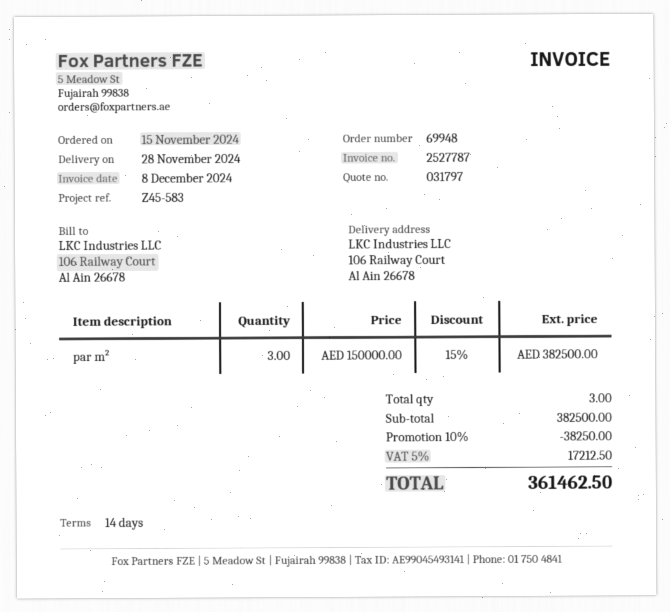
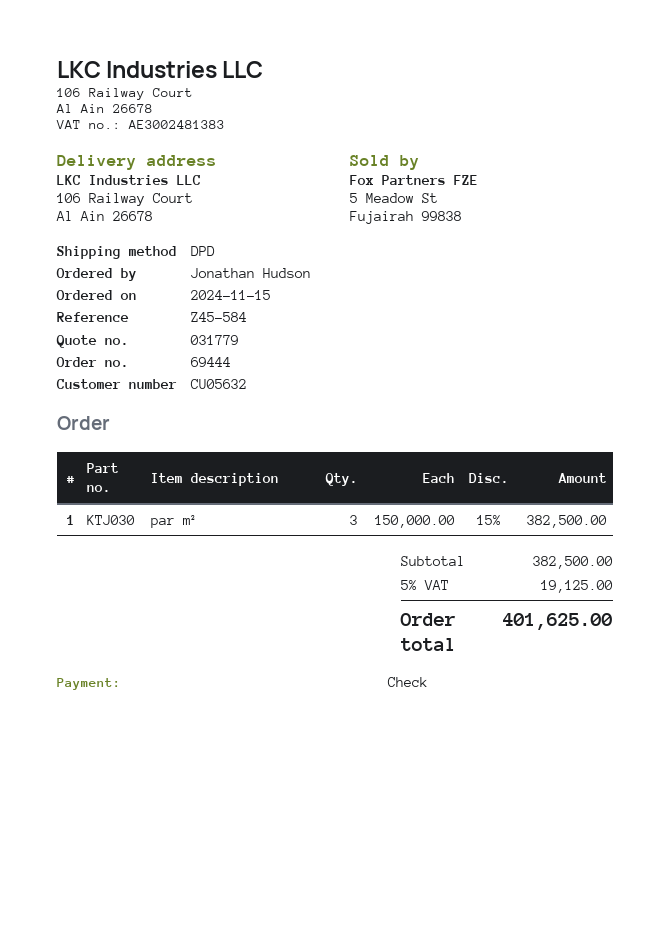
quote number: 031797 -> 031779
order number: 69948 -> 69444
reference: Z45-583 -> Z45-584
discount: 10% = 38250.00 -> none
tax: 5% = 17212.50 -> 5% = 19125.00
total: 361462.50 -> 401625.00

